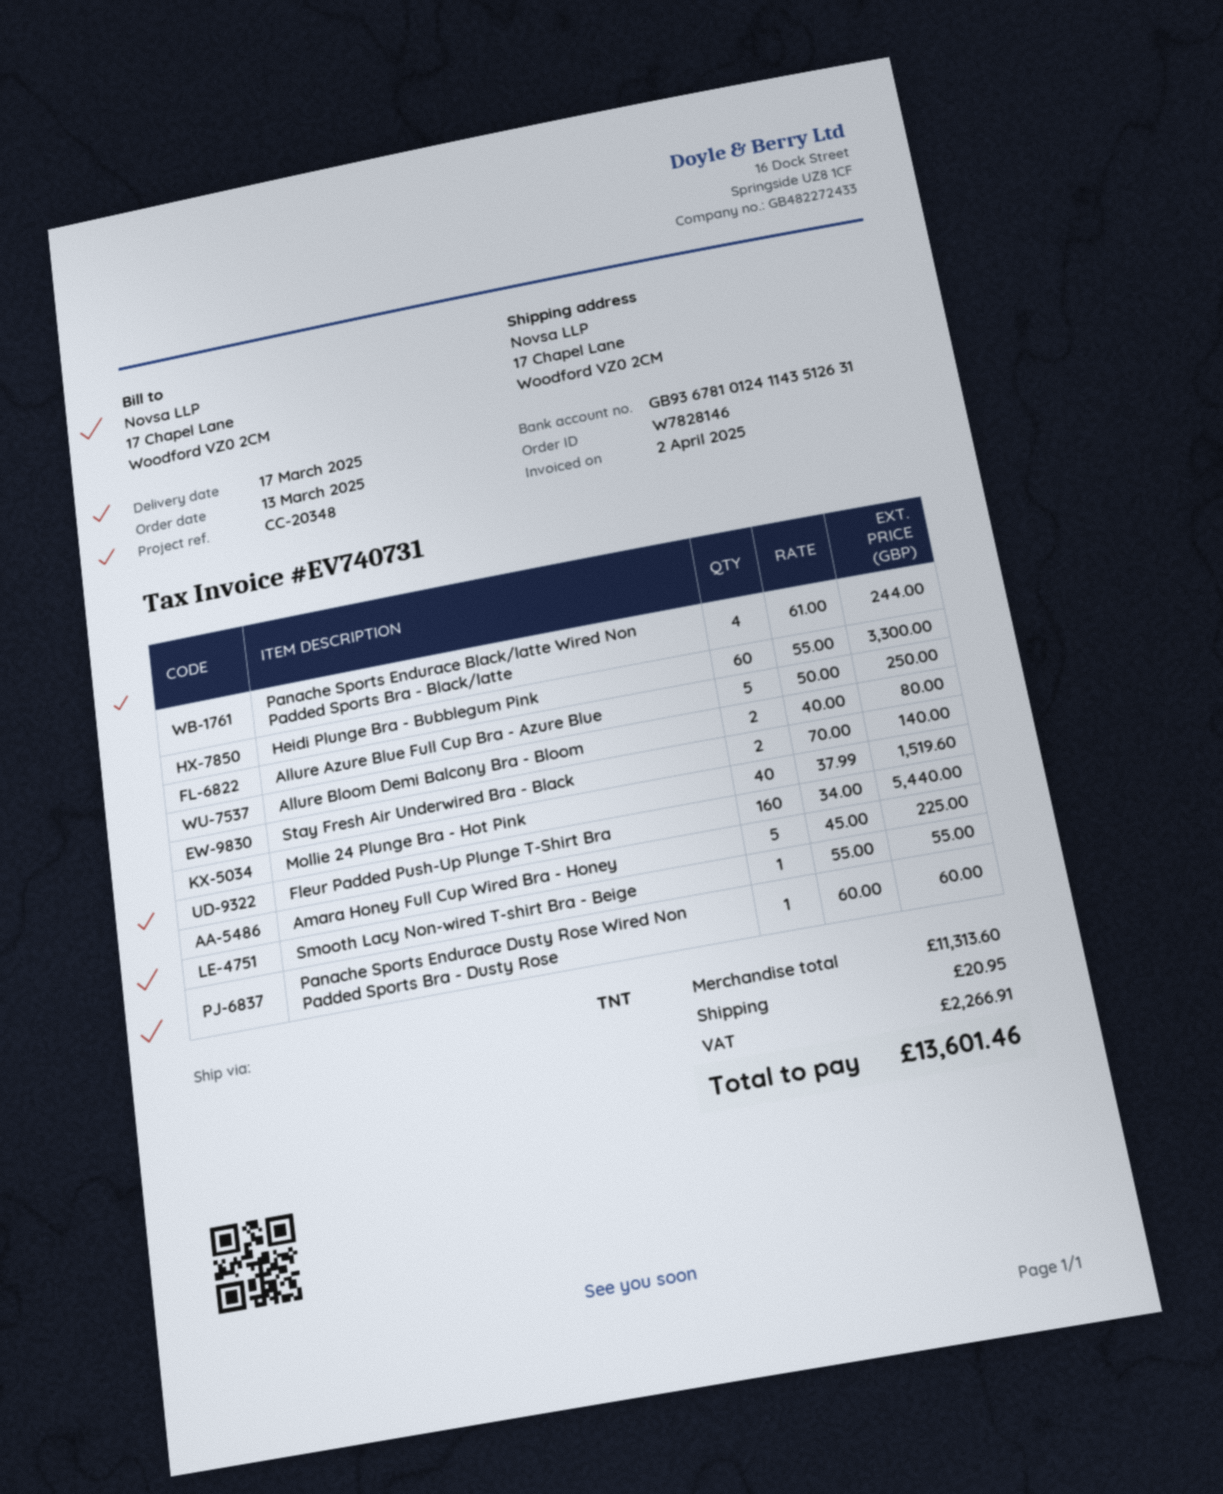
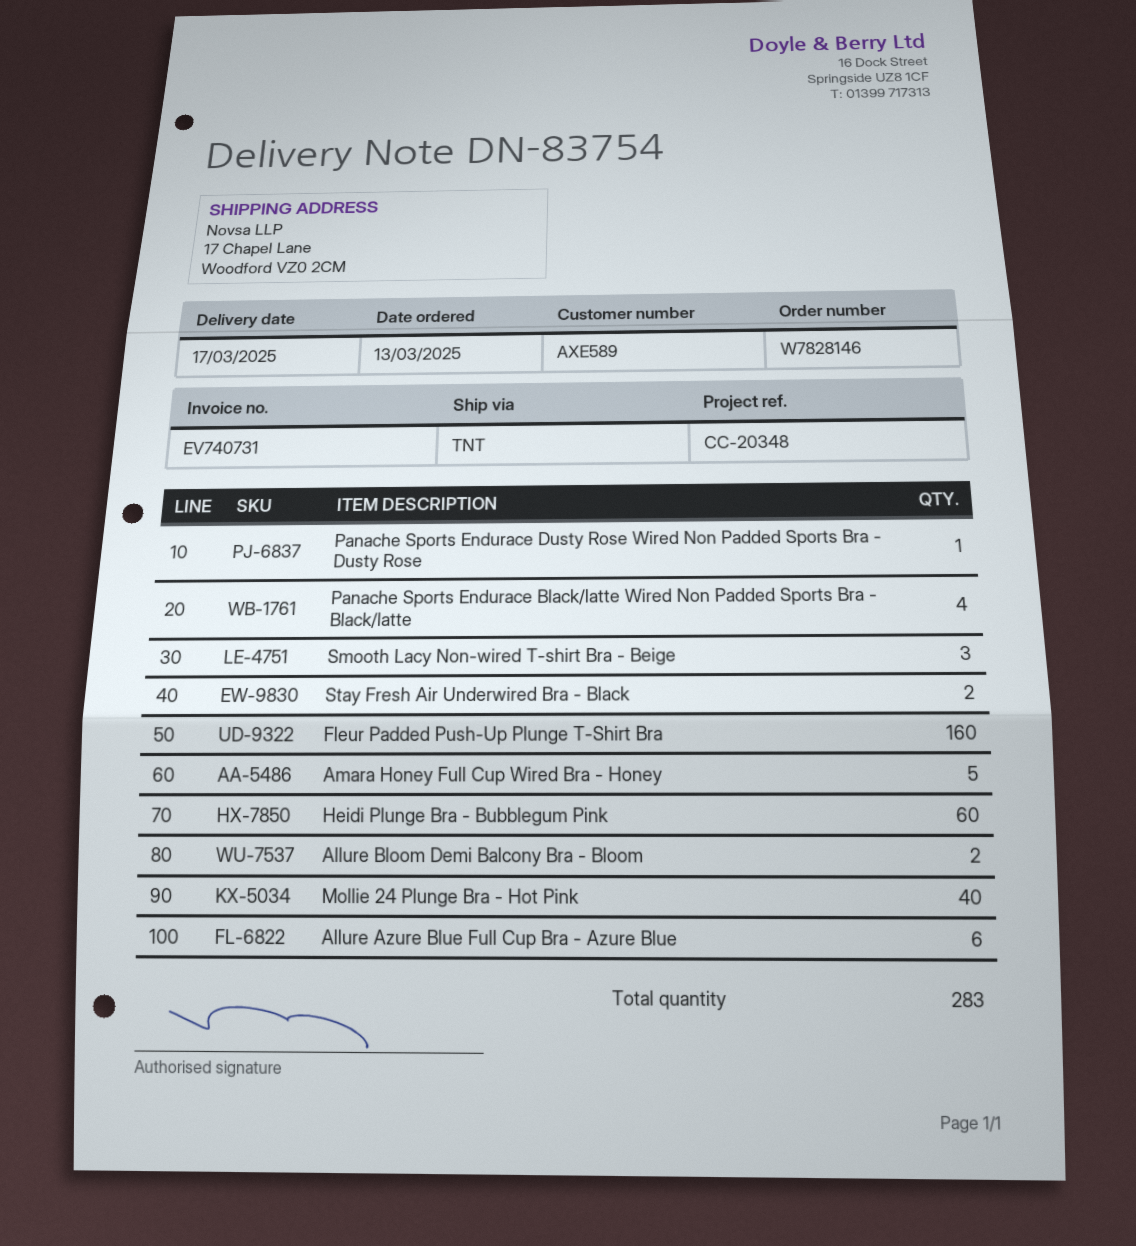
Allure Azure Blue Full Cup Bra - Azure Blue: 5 -> 6
Smooth Lacy Non-wired T-shirt Bra - Beige: 1 -> 3

